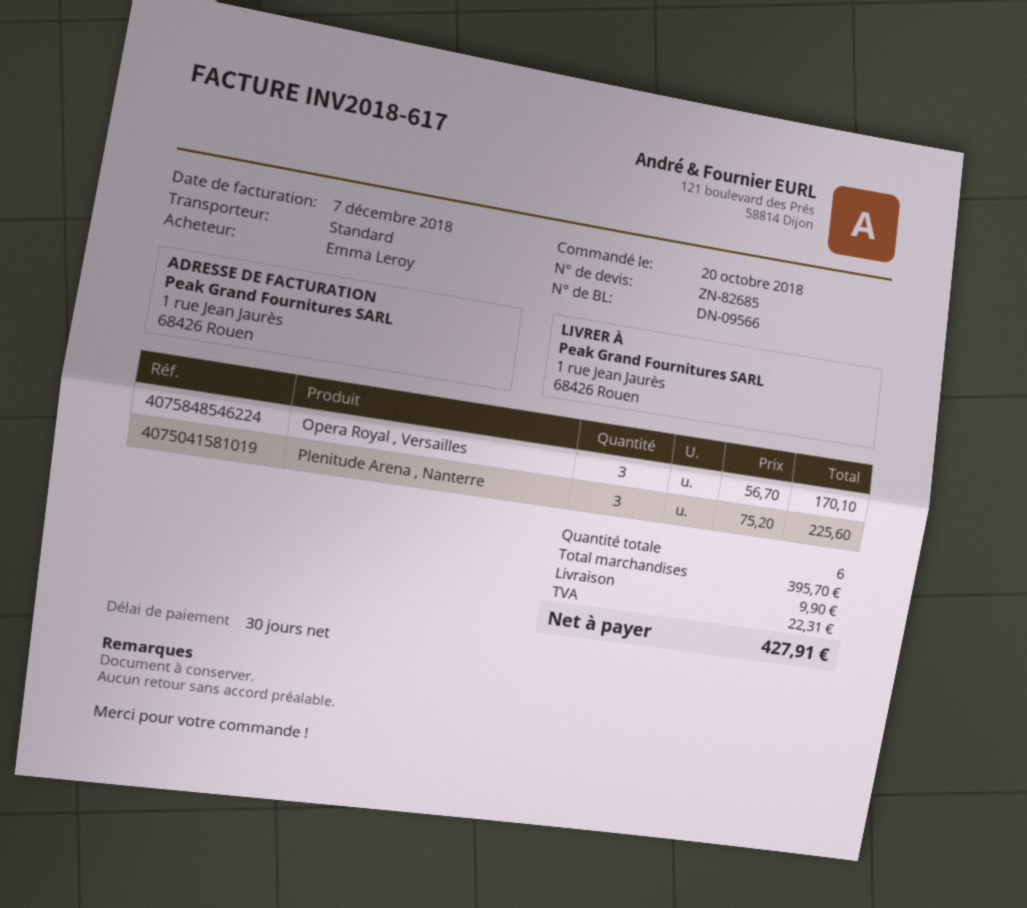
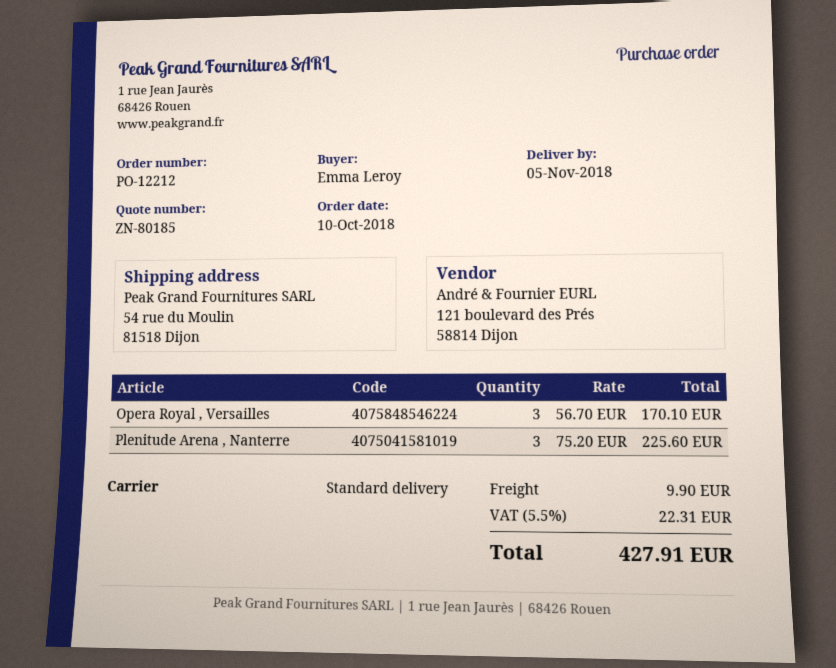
quote number: ZN-82685 -> ZN-80185
order date: 2018-10-20 -> 2018-10-10
ship to: 1 rue Jean Jaurès, 68426 Rouen -> 54 rue du Moulin, 81518 Dijon

